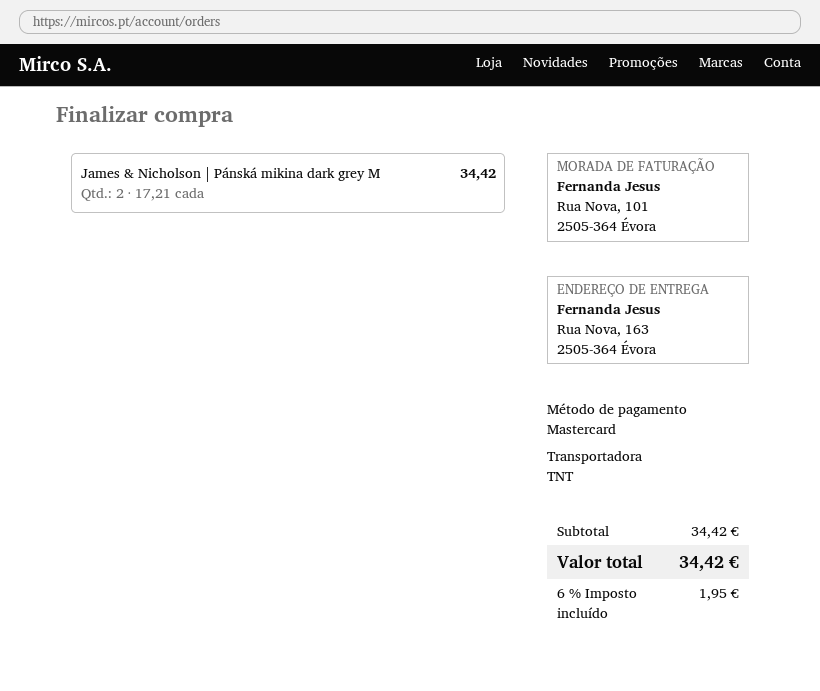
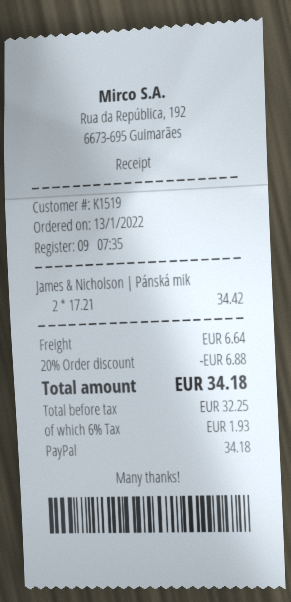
payment method: Mastercard -> PayPal
discount: none -> 20% = 6.88
shipping: none -> 6.64
tax: 6% = 1.95 -> 6% = 1.93
total: 34.42 -> 34.18

